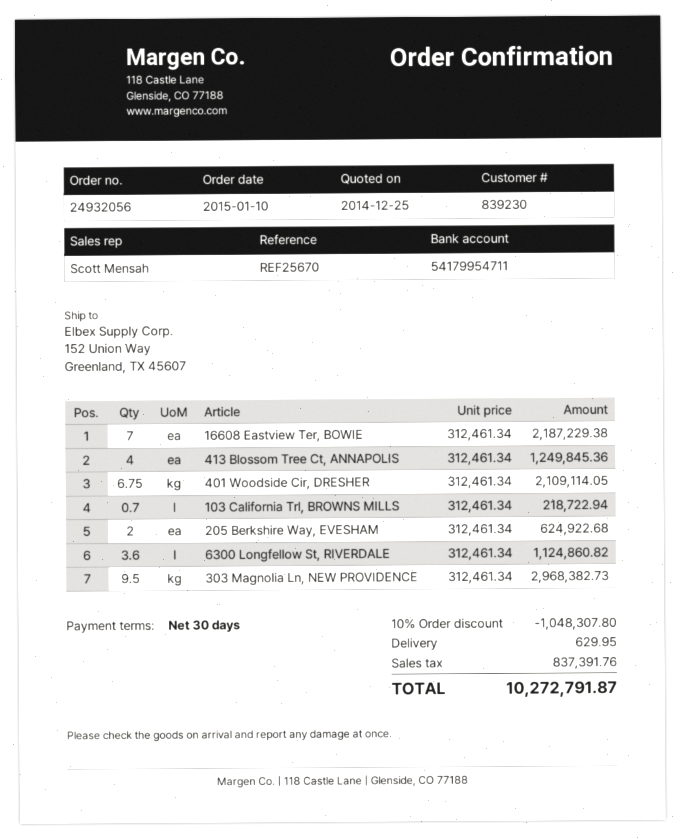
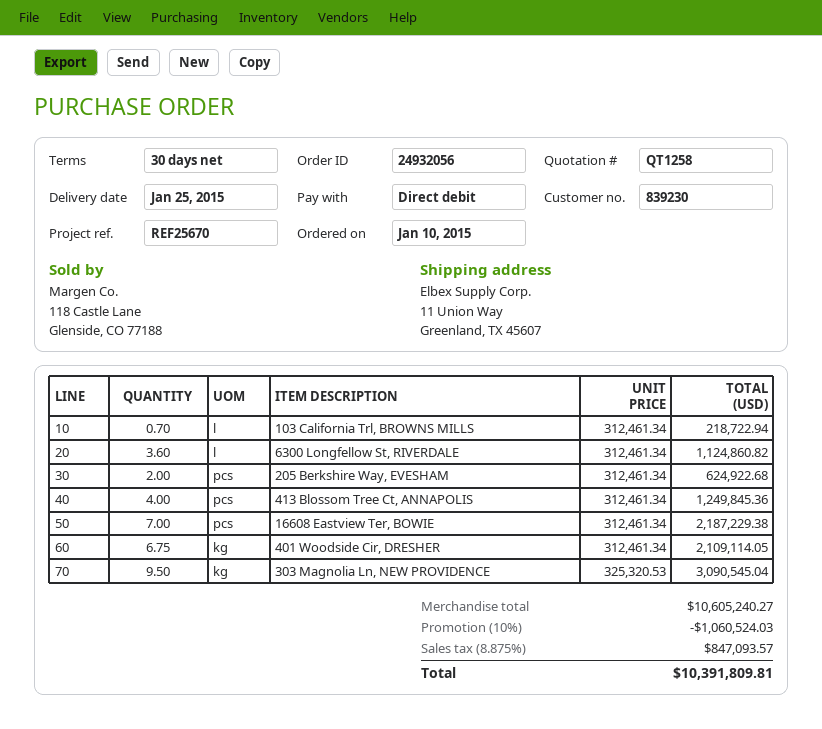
ship to: 152 Union Way, Greenland, TX 45607 -> 11 Union Way, Greenland, TX 45607
303 Magnolia Ln, NEW PROVIDENCE: 9.5 x 312461.34 = 2968382.73 -> 9.5 x 325320.53 = 3090545.04
discount: 10% = 1048307.80 -> 10% = 1060524.03
shipping: 629.95 -> none
tax: 837391.76 -> 847093.57
total: 10272791.87 -> 10391809.81

